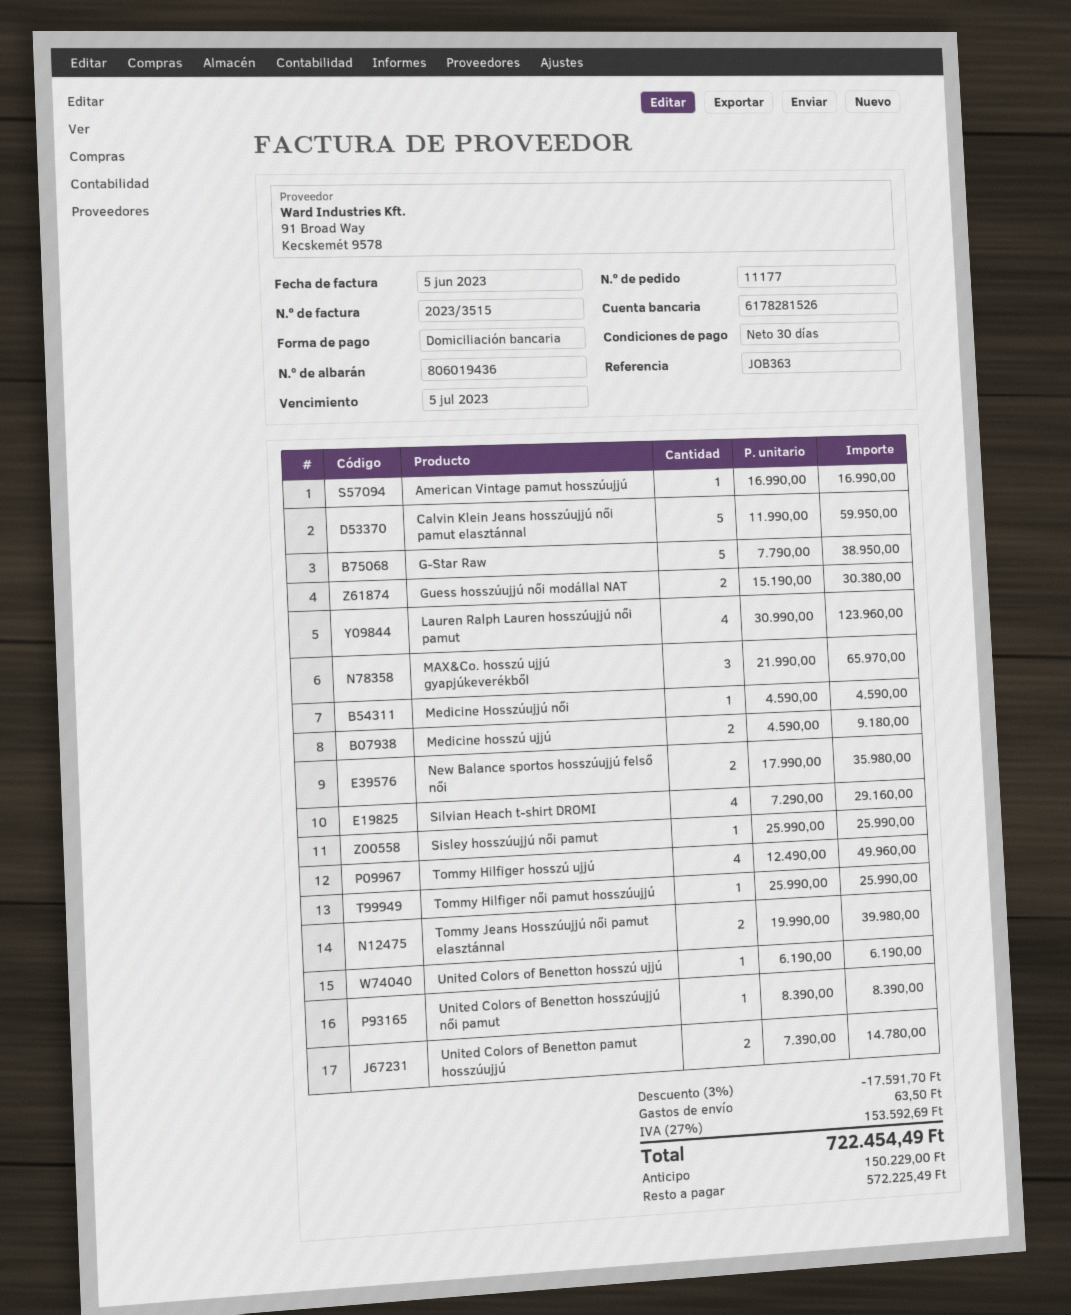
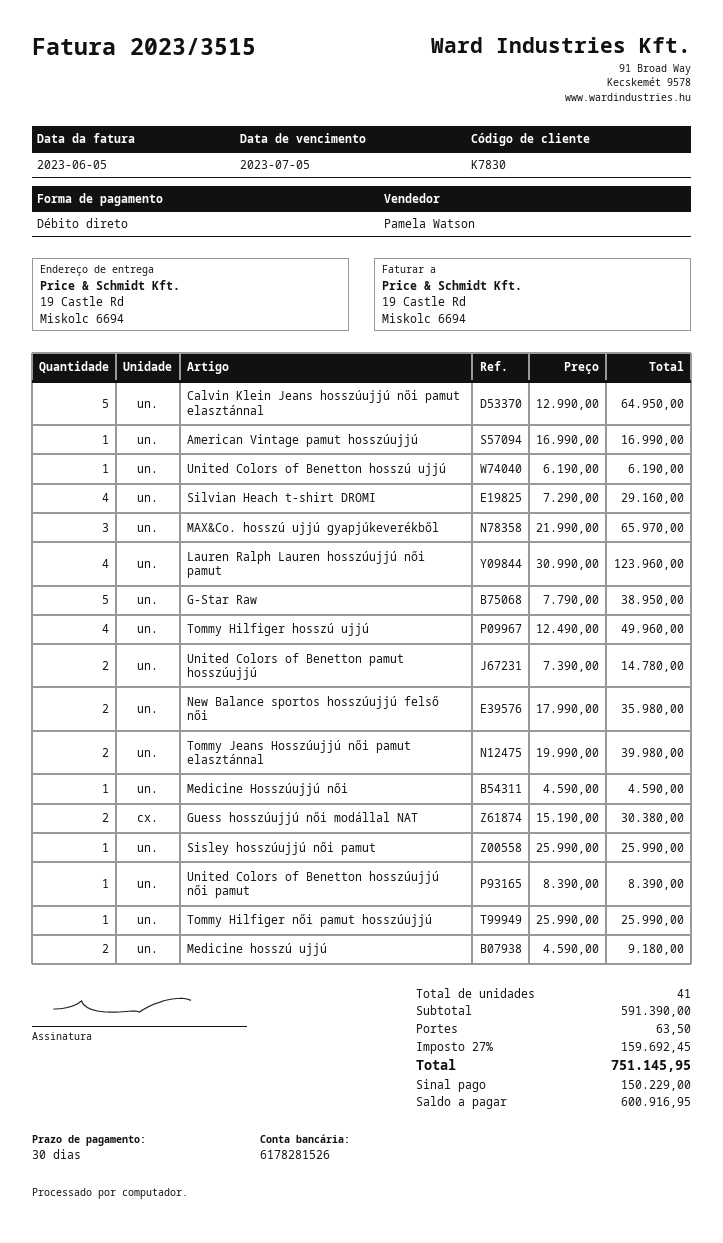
Calvin Klein Jeans hosszúujjú női pamut elasztánnal: 5 x 11990.00 = 59950.00 -> 5 x 12990.00 = 64950.00
discount: 3% = 17591.70 -> none
tax: 27% = 153592.69 -> 27% = 159692.45
total: 722454.49 -> 751145.95
balance: 572225.49 -> 600916.95

